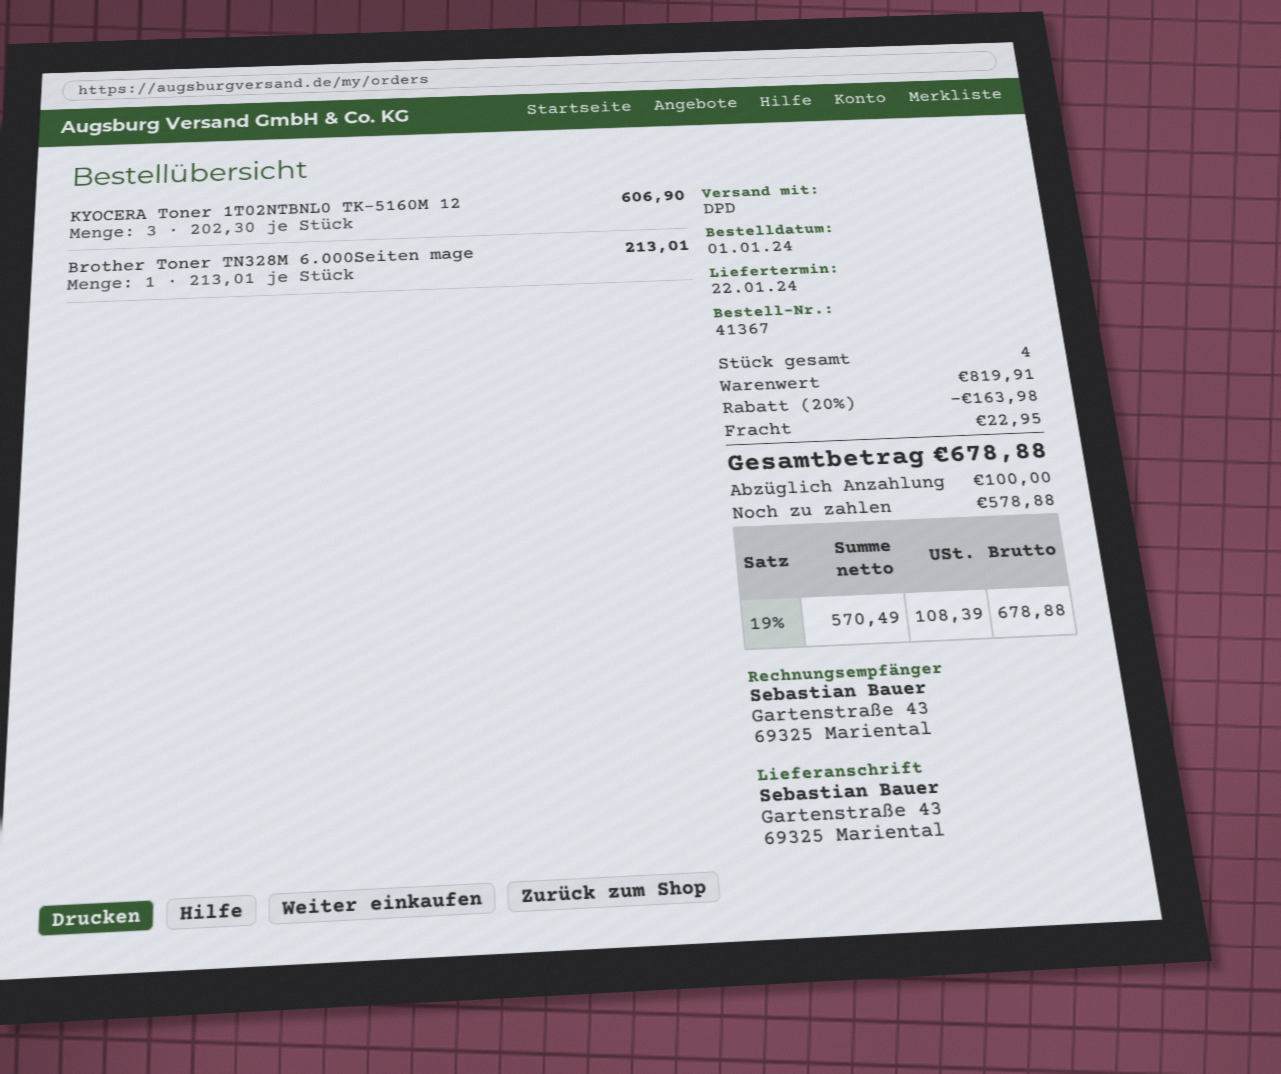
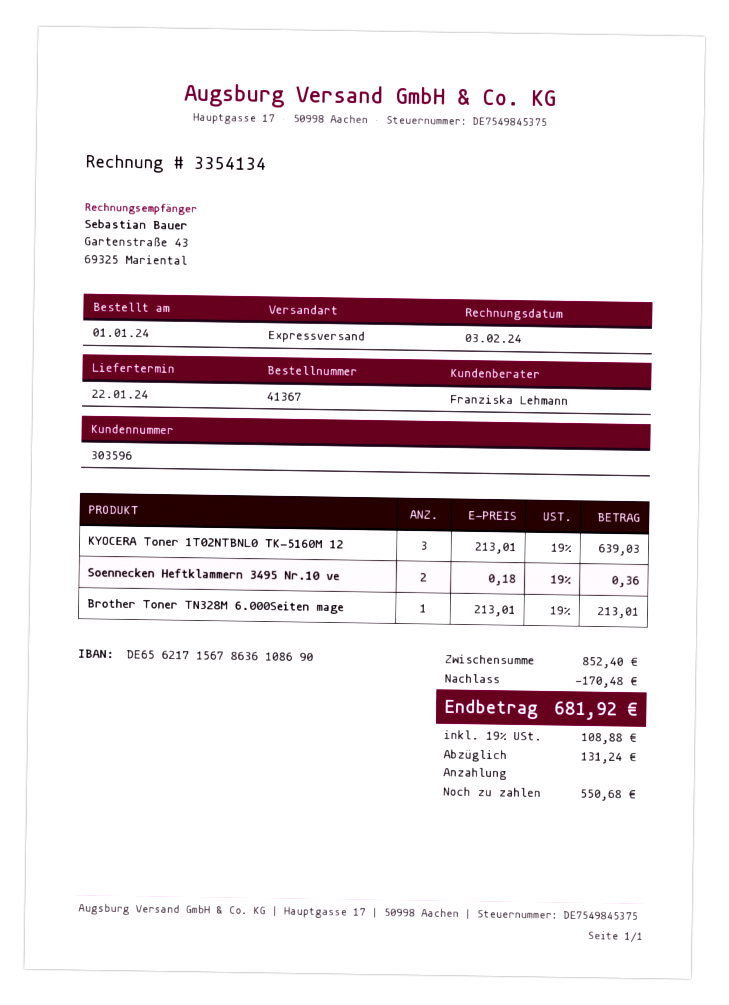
shipping method: DPD -> express
KYOCERA Toner 1T02NTBNL0 TK-5160M 12: 3 x 202.30 = 606.90 -> 3 x 213.01 = 639.03
Soennecken Heftklammern 3495 Nr.10 ve: none -> 2 x 0.18 = 0.36
subtotal: 819.91 -> 852.40
discount: 163.98 -> 170.48
shipping: 22.95 -> none
tax: 19% = 108.39 -> 19% = 108.88
total: 678.88 -> 681.92
deposit: 100.00 -> 131.24
balance: 578.88 -> 550.68

